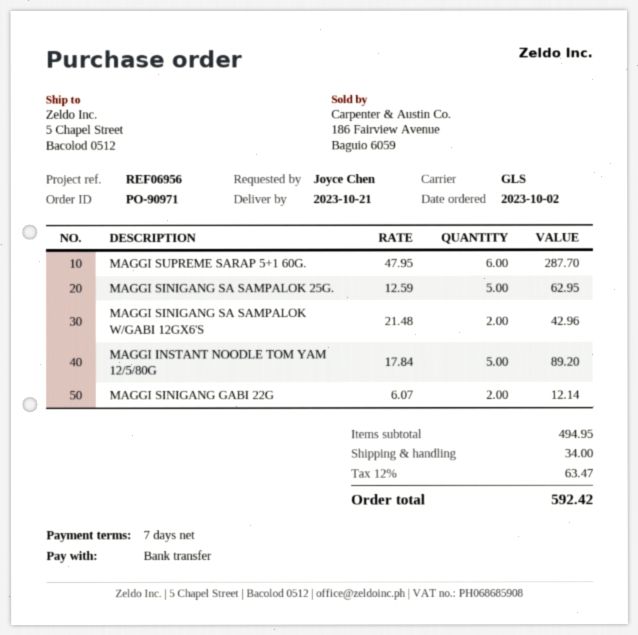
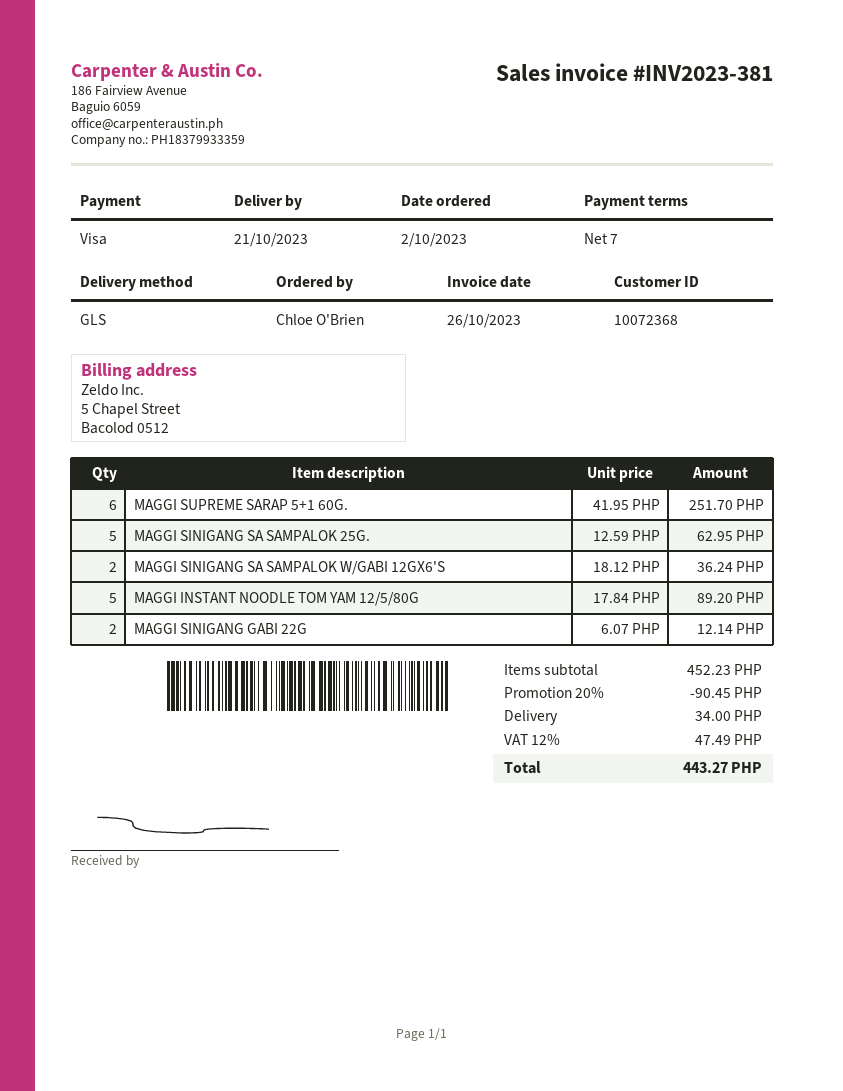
ordered by: Joyce Chen -> Chloe O'Brien
payment method: bank transfer -> Visa
MAGGI SUPREME SARAP 5+1 60G.: 6 x 47.95 = 287.70 -> 6 x 41.95 = 251.70
MAGGI SINIGANG SA SAMPALOK W/GABI 12GX6'S: 2 x 21.48 = 42.96 -> 2 x 18.12 = 36.24
subtotal: 494.95 -> 452.23
discount: none -> 20% = 90.45
tax: 12% = 63.47 -> 12% = 47.49
total: 592.42 -> 443.27

